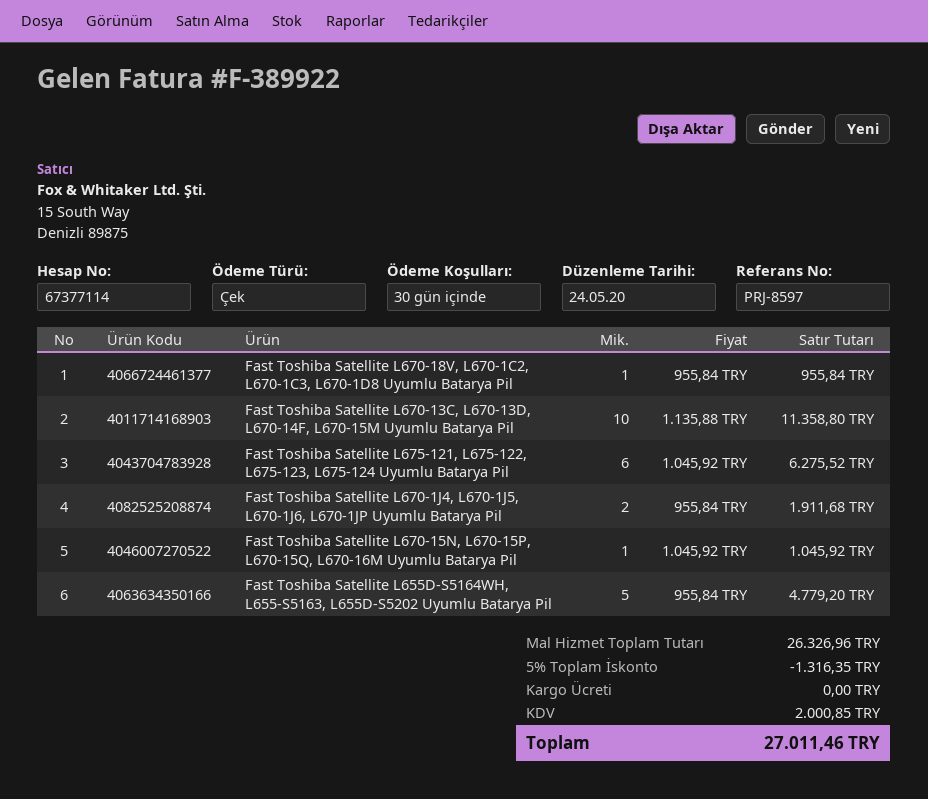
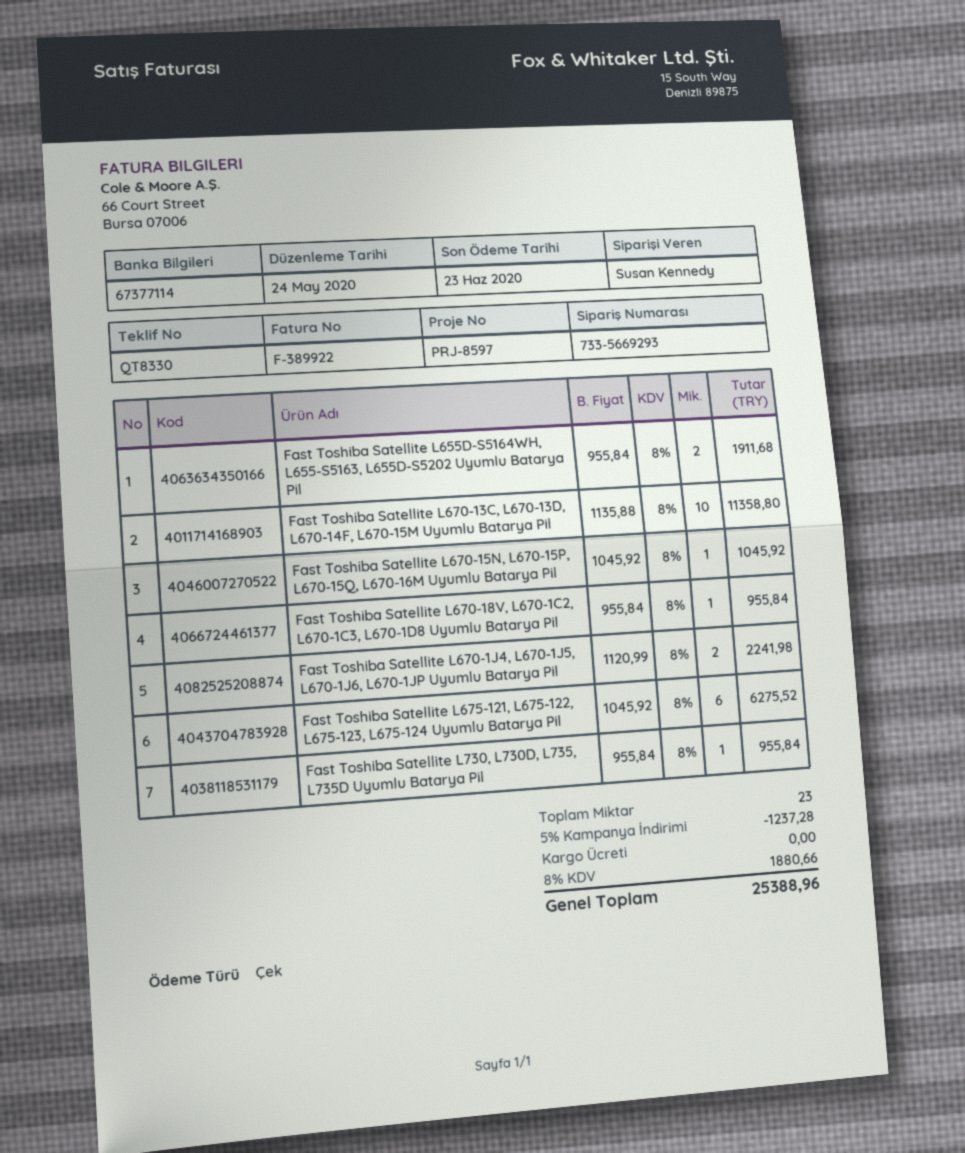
Fast Toshiba Satellite L670-1J4, L670-1J5, L670-1J6, L670-1JP Uyumlu Batarya Pil: 2 x 955.84 = 1911.68 -> 2 x 1120.99 = 2241.98
Fast Toshiba Satellite L655D-S5164WH, L655-S5163, L655D-S5202 Uyumlu Batarya Pil: 5 x 955.84 = 4779.20 -> 2 x 955.84 = 1911.68
Fast Toshiba Satellite L730, L730D, L735, L735D Uyumlu Batarya Pil: none -> 1 x 955.84 = 955.84
discount: 5% = 1316.35 -> 5% = 1237.28
tax: 2000.85 -> 1880.66
total: 27011.46 -> 25388.96

